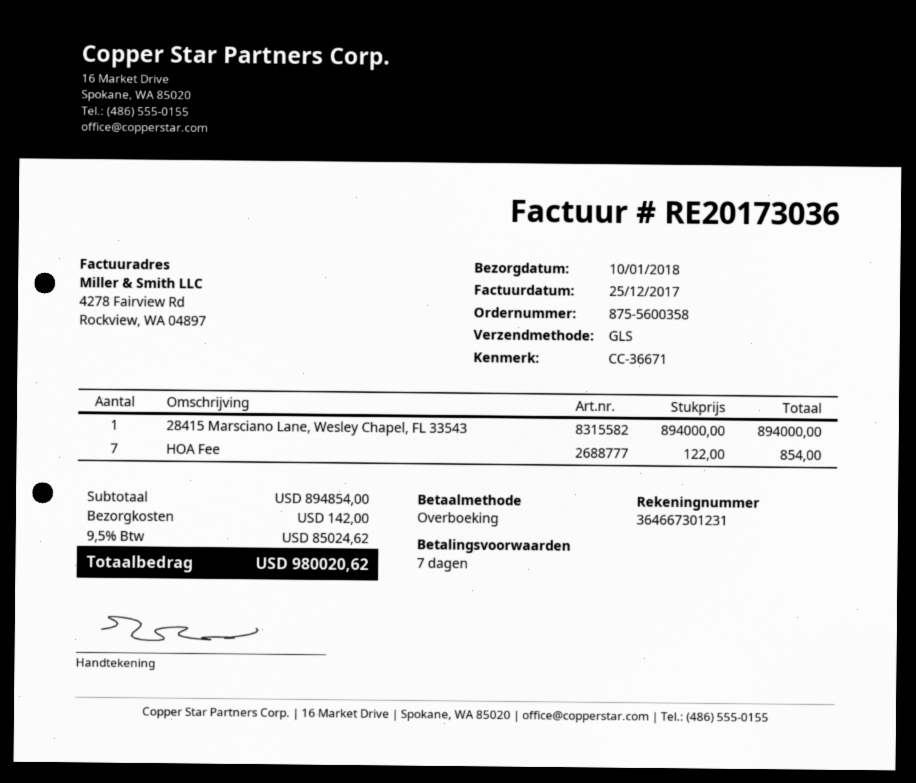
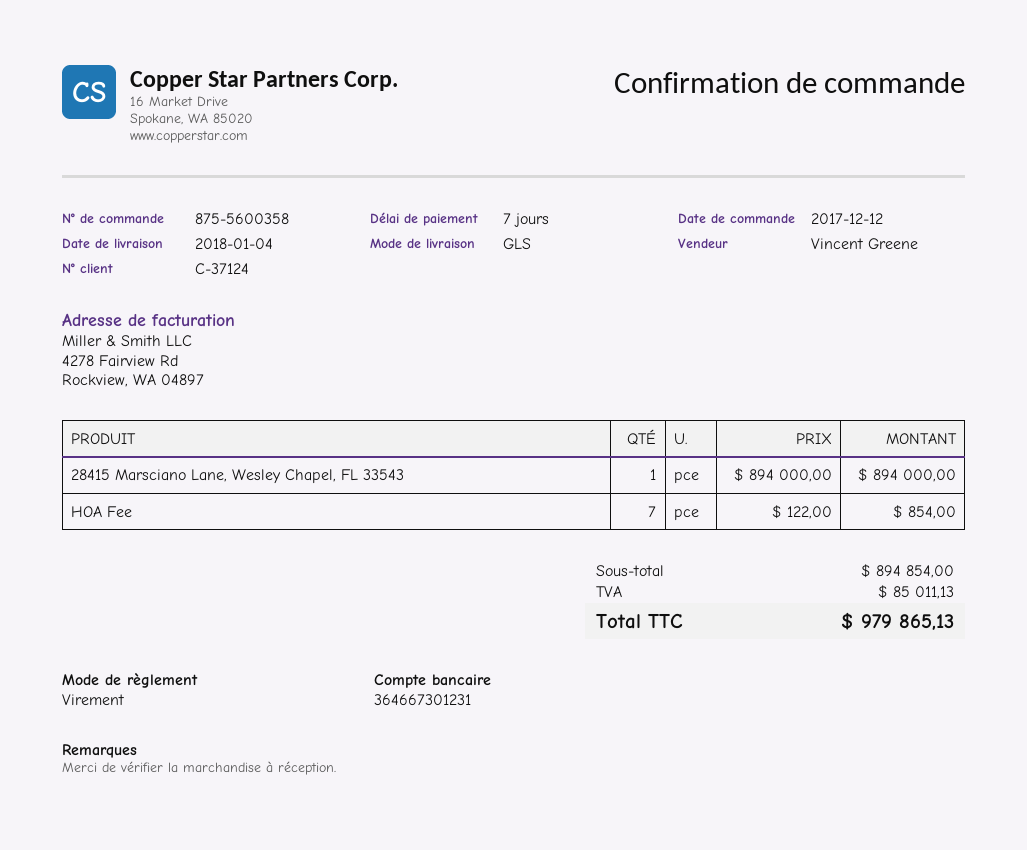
delivery date: 2018-01-10 -> 2018-01-04
shipping: 142.00 -> none
tax: 85024.62 -> 85011.13
total: 980020.62 -> 979865.13

